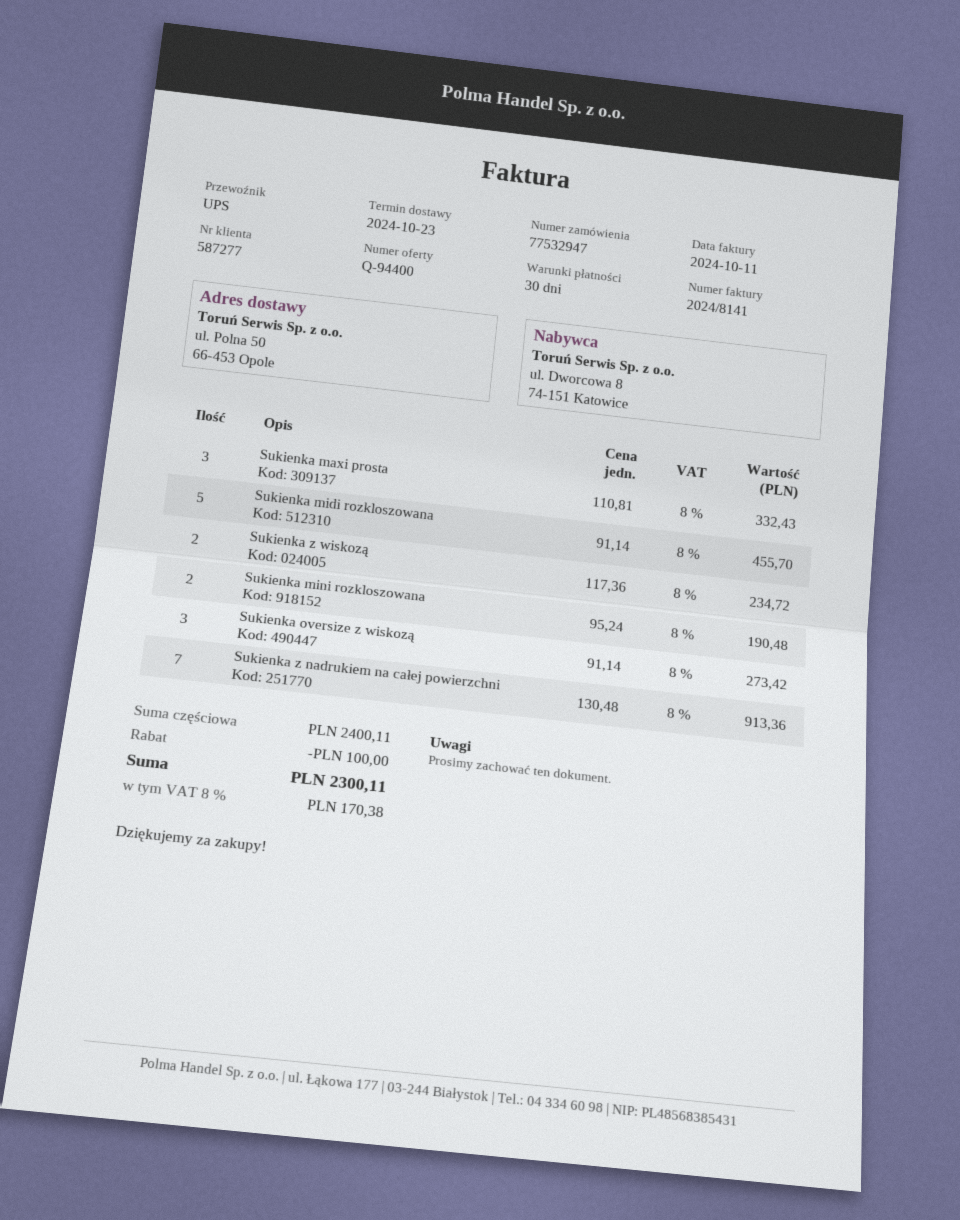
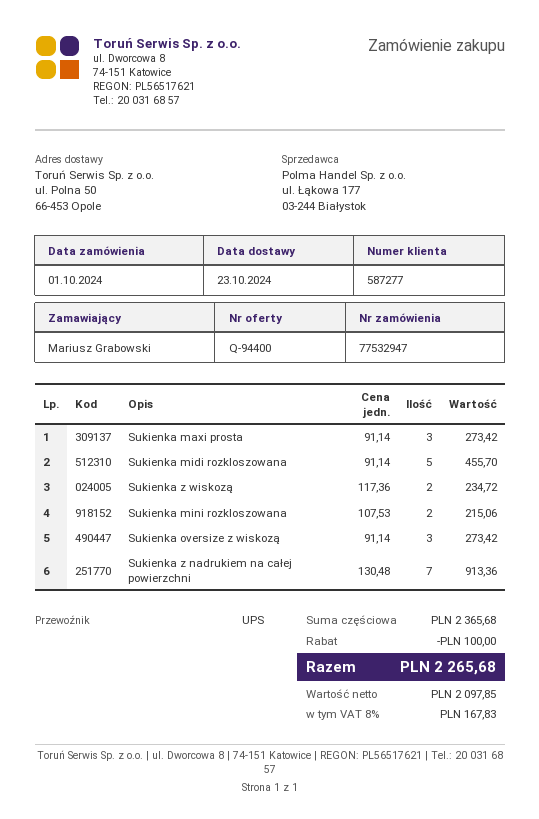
Sukienka maxi prosta: 3 x 110.81 = 332.43 -> 3 x 91.14 = 273.42
Sukienka mini rozkloszowana: 2 x 95.24 = 190.48 -> 2 x 107.53 = 215.06
subtotal: 2400.11 -> 2365.68
tax: 8% = 170.38 -> 8% = 167.83
total: 2300.11 -> 2265.68

